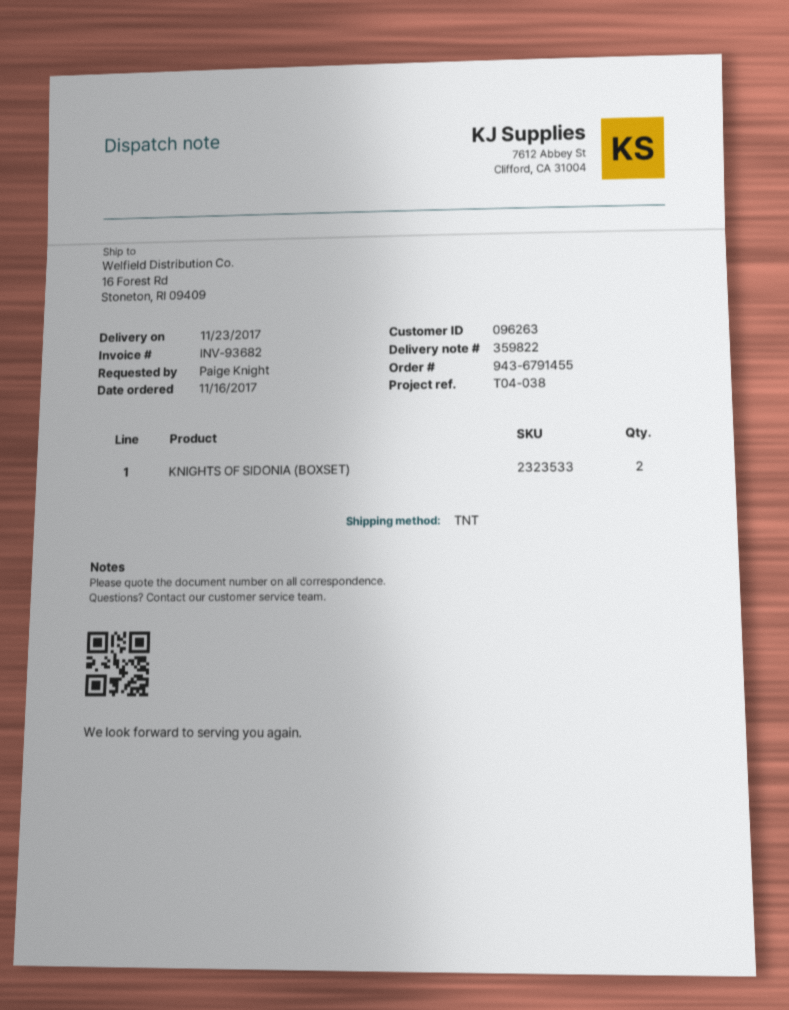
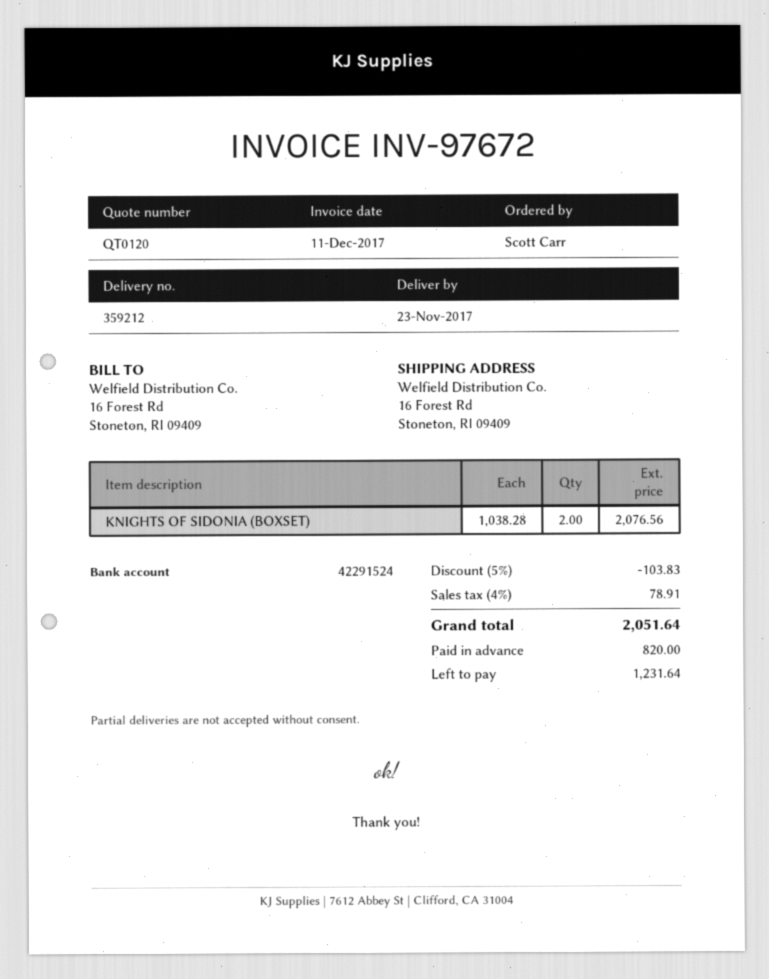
delivery note number: 359822 -> 359212
invoice number: INV-93682 -> INV-97672
ordered by: Paige Knight -> Scott Carr

